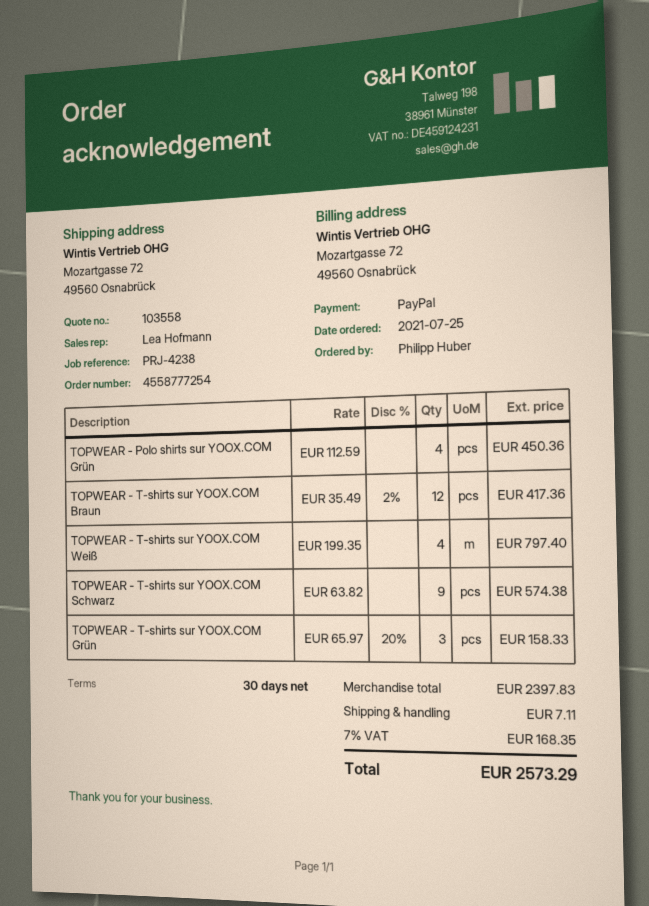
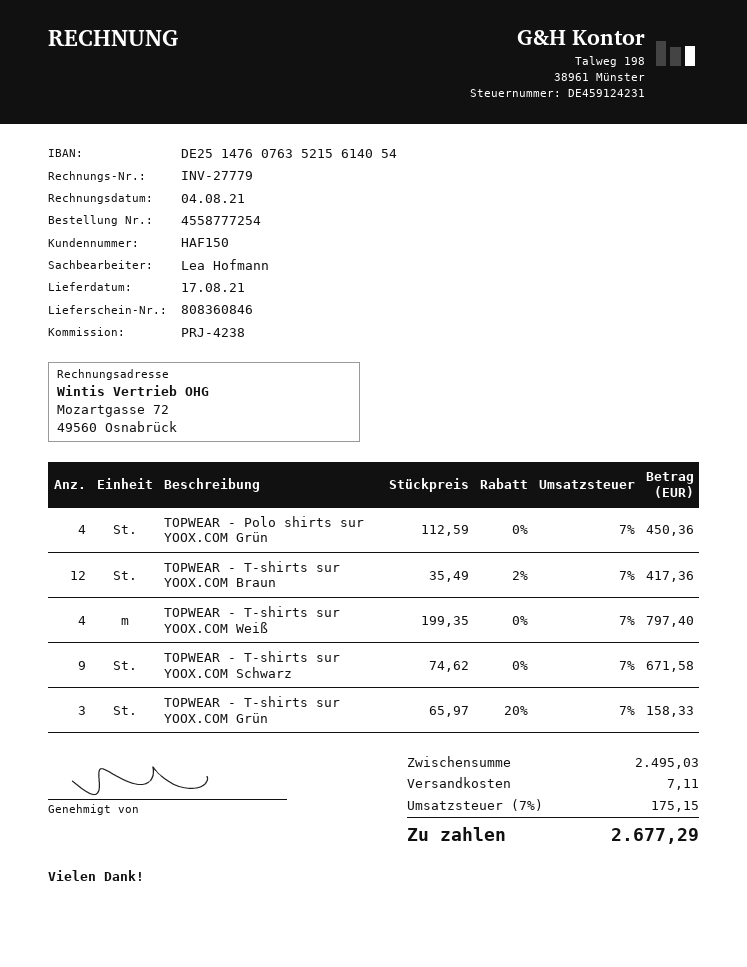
TOPWEAR - T-shirts sur YOOX.COM Schwarz: 9 x 63.82 = 574.38 -> 9 x 74.62 = 671.58
subtotal: 2397.83 -> 2495.03
tax: 7% = 168.35 -> 7% = 175.15
total: 2573.29 -> 2677.29

